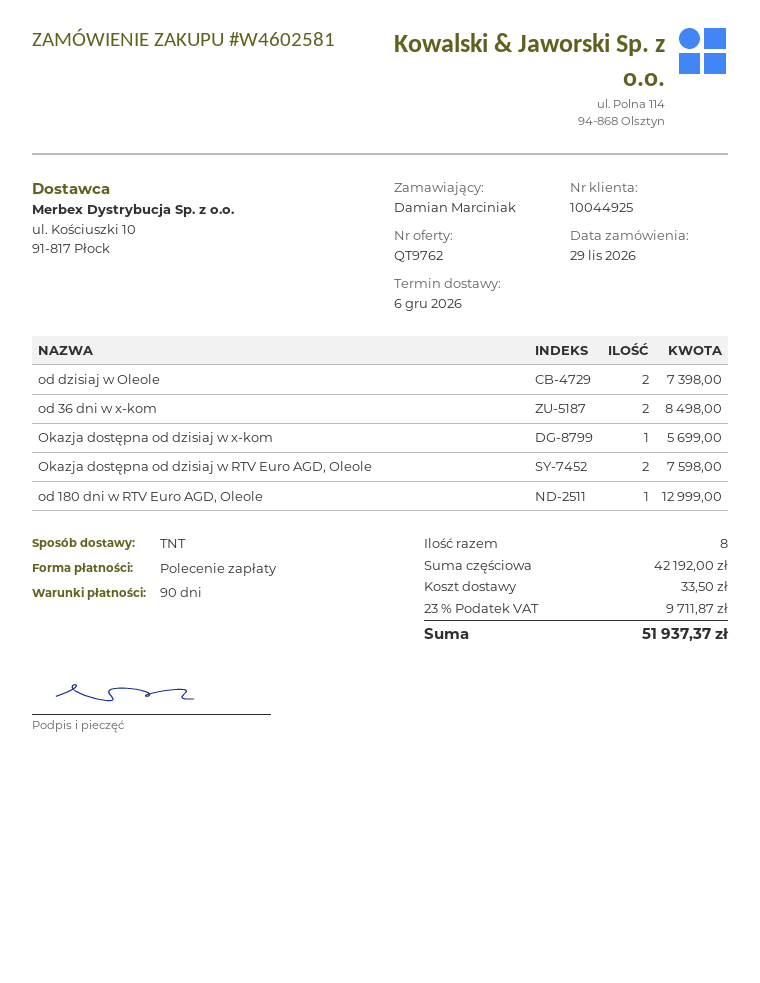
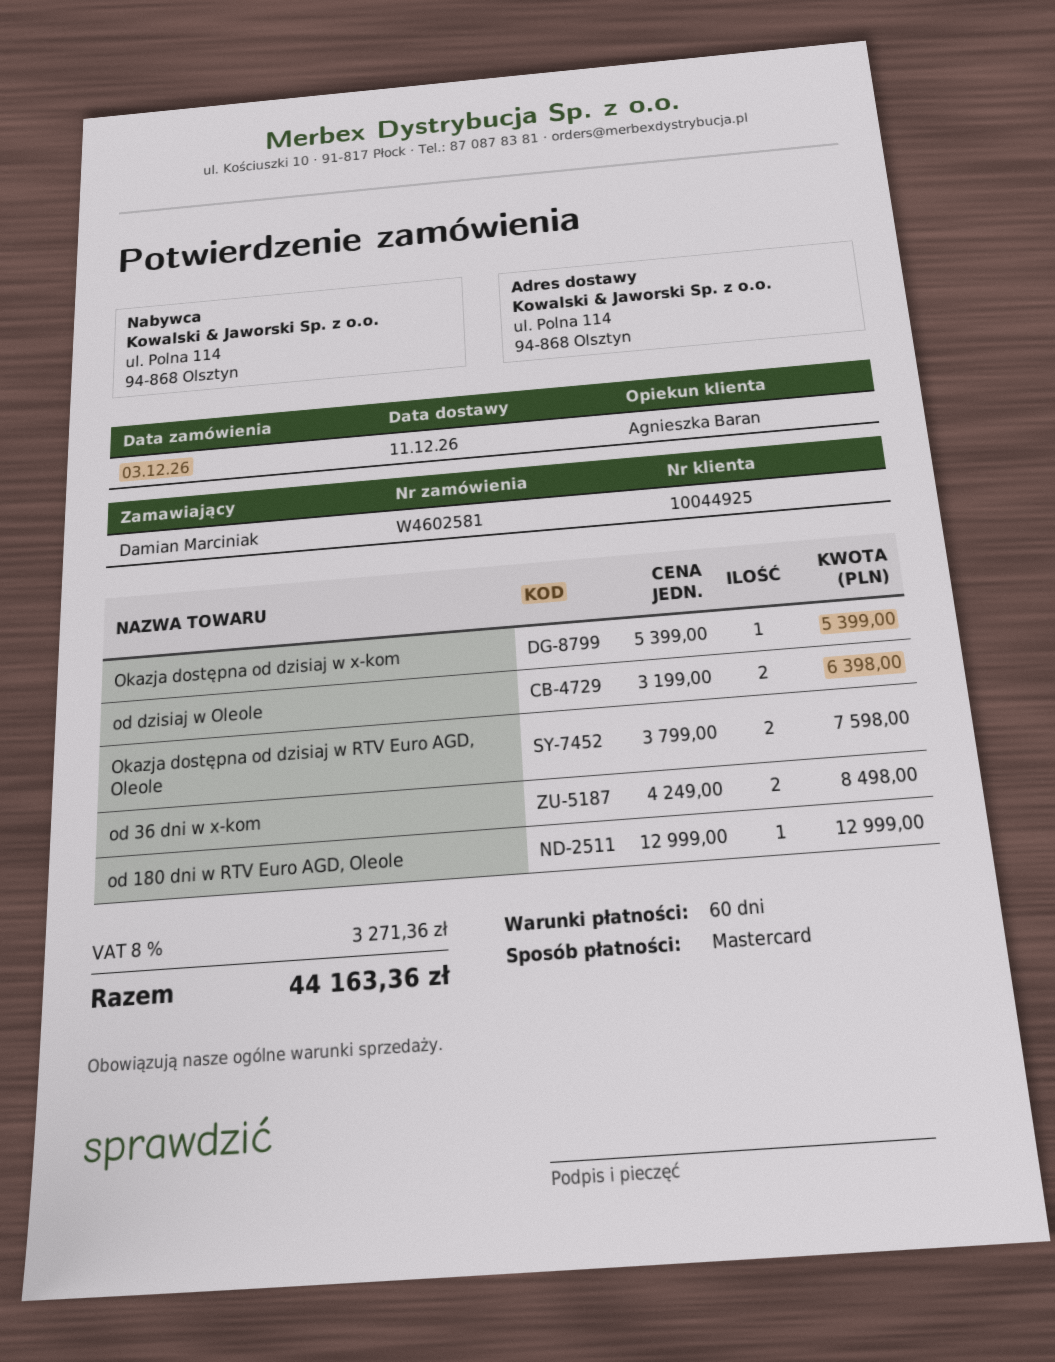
order date: 2026-11-29 -> 2026-12-03
delivery date: 2026-12-06 -> 2026-12-11
payment terms: 90 days -> 60 days
payment method: direct debit -> Mastercard
od dzisiaj w Oleole: 2 for 7398.00 -> 2 for 6398.00
Okazja dostępna od dzisiaj w x-kom: 1 for 5699.00 -> 1 for 5399.00
shipping: 33.50 -> none
tax: 23% = 9711.87 -> 8% = 3271.36
total: 51937.37 -> 44163.36

